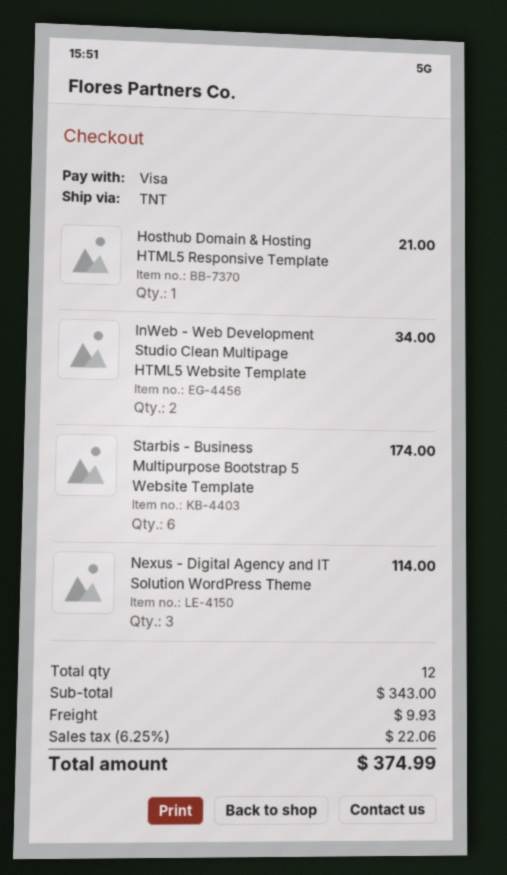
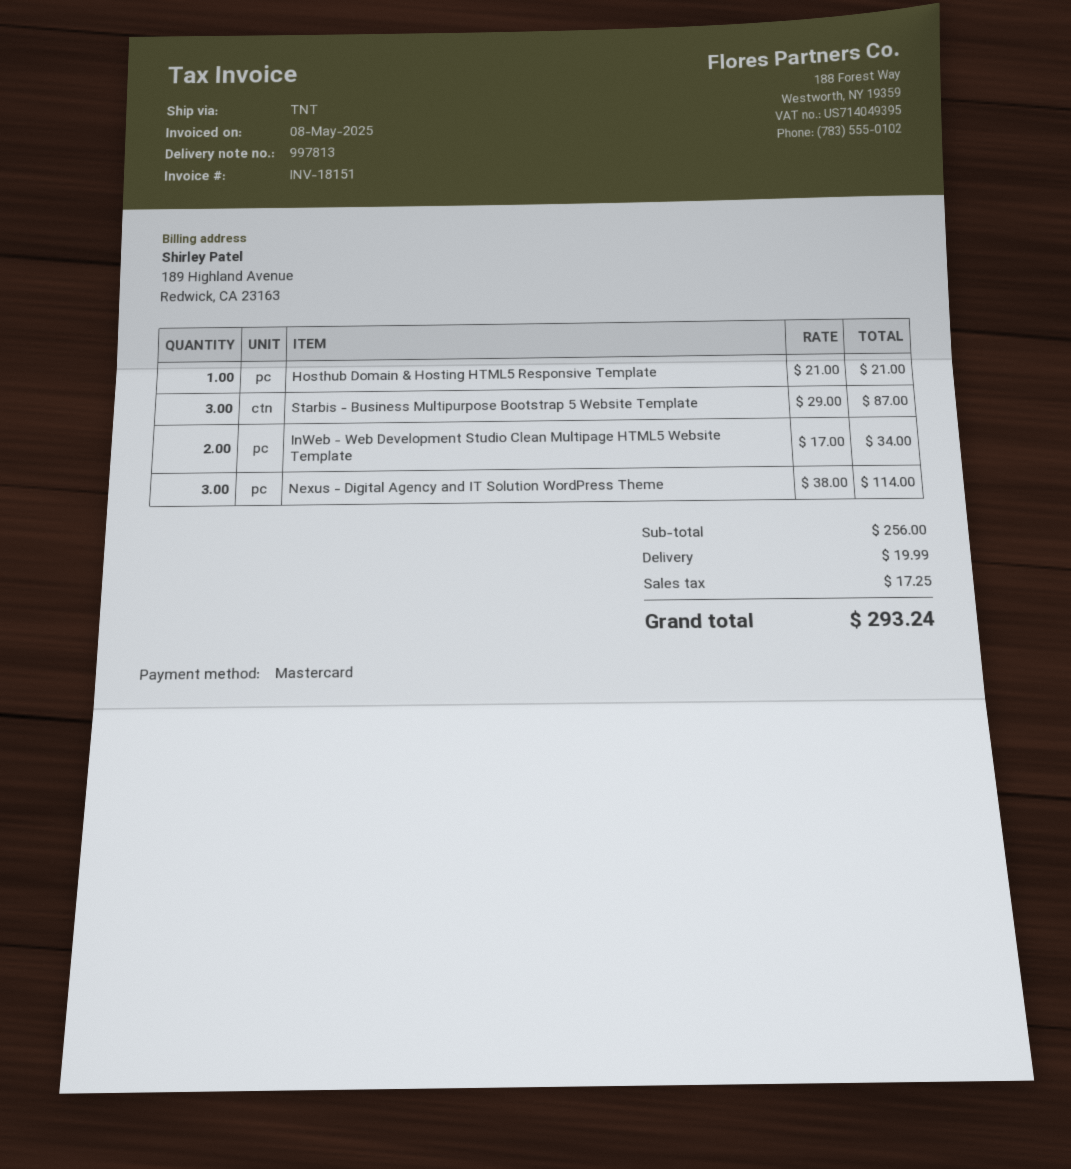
payment method: Visa -> Mastercard
Starbis - Business Multipurpose Bootstrap 5 Website Template: 6 for 174.00 -> 3 for 87.00
subtotal: 343.00 -> 256.00
shipping: 9.93 -> 19.99
tax: 22.06 -> 17.25
total: 374.99 -> 293.24

